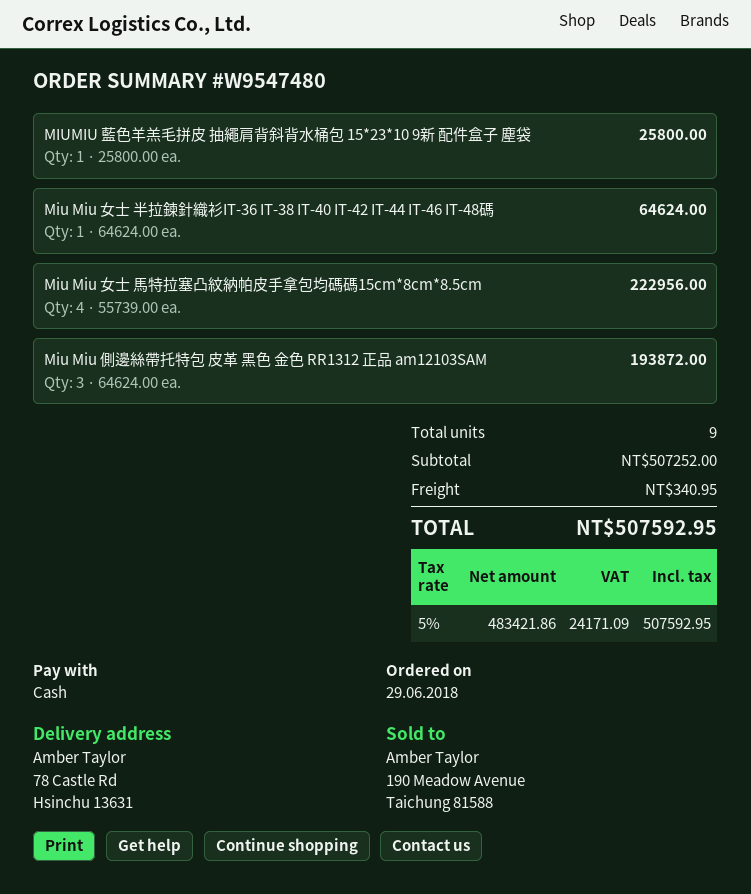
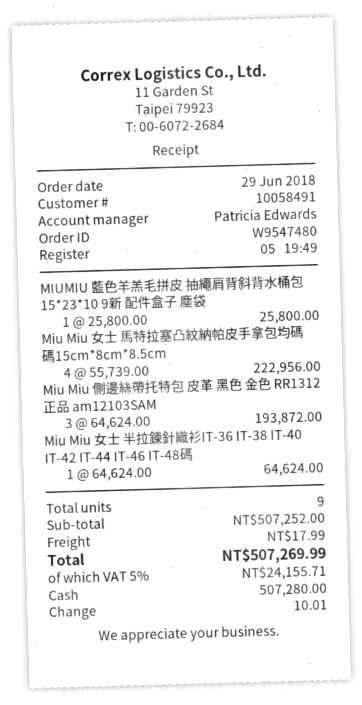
shipping: 340.95 -> 17.99
tax: 5% = 24171.09 -> 5% = 24155.71
total: 507592.95 -> 507269.99

